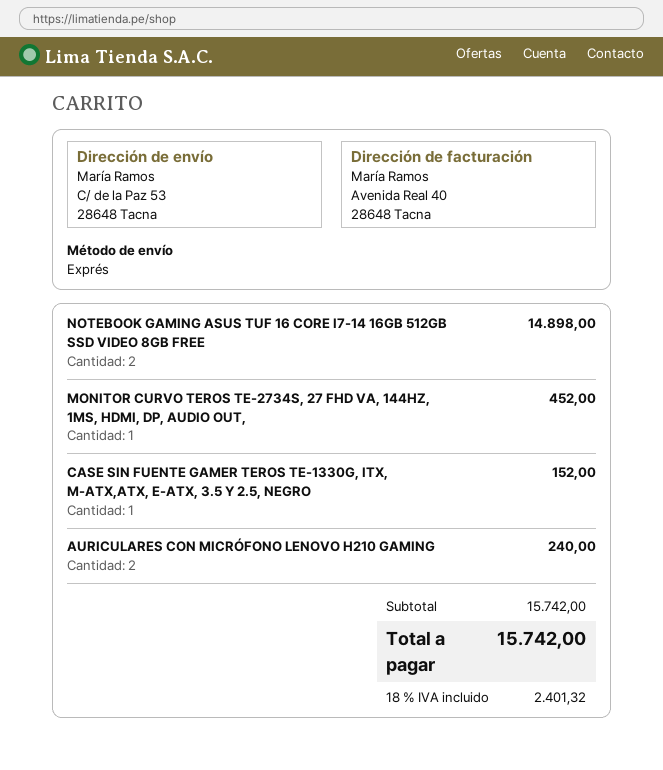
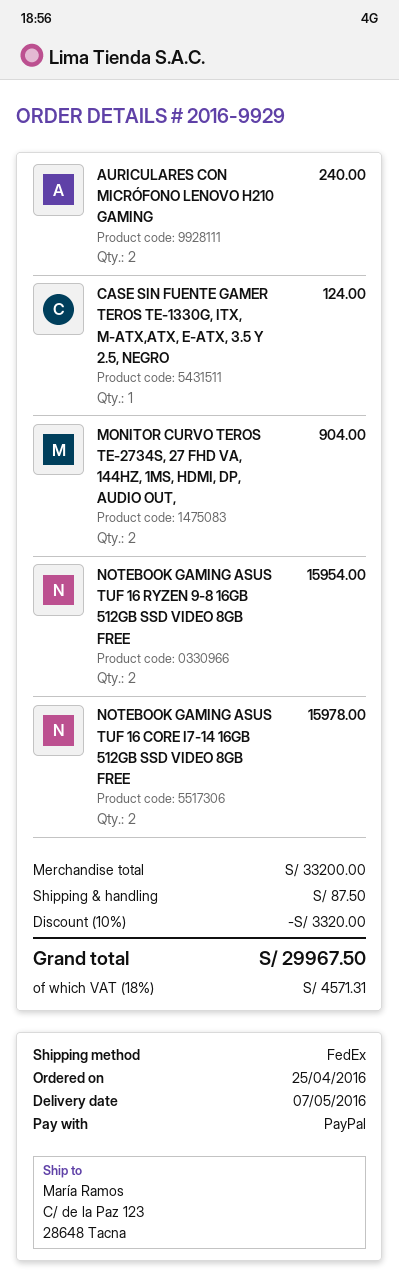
shipping method: express -> FedEx
ship to: C/ de la Paz 53, 28648 Tacna -> C/ de la Paz 123, 28648 Tacna
NOTEBOOK GAMING ASUS TUF 16 CORE I7-14 16GB 512GB SSD VIDEO 8GB FREE: 2 for 14898.00 -> 2 for 15978.00
MONITOR CURVO TEROS TE-2734S, 27 FHD VA, 144HZ, 1MS, HDMI, DP, AUDIO OUT,: 1 for 452.00 -> 2 for 904.00
CASE SIN FUENTE GAMER TEROS TE-1330G, ITX, M-ATX,ATX, E-ATX, 3.5 Y 2.5, NEGRO: 1 for 152.00 -> 1 for 124.00
NOTEBOOK GAMING ASUS TUF 16 RYZEN 9-8 16GB 512GB SSD VIDEO 8GB FREE: none -> 2 for 15954.00
subtotal: 15742.00 -> 33200.00
discount: none -> 10% = 3320.00
shipping: none -> 87.50
tax: 18% = 2401.32 -> 18% = 4571.31
total: 15742.00 -> 29967.50

